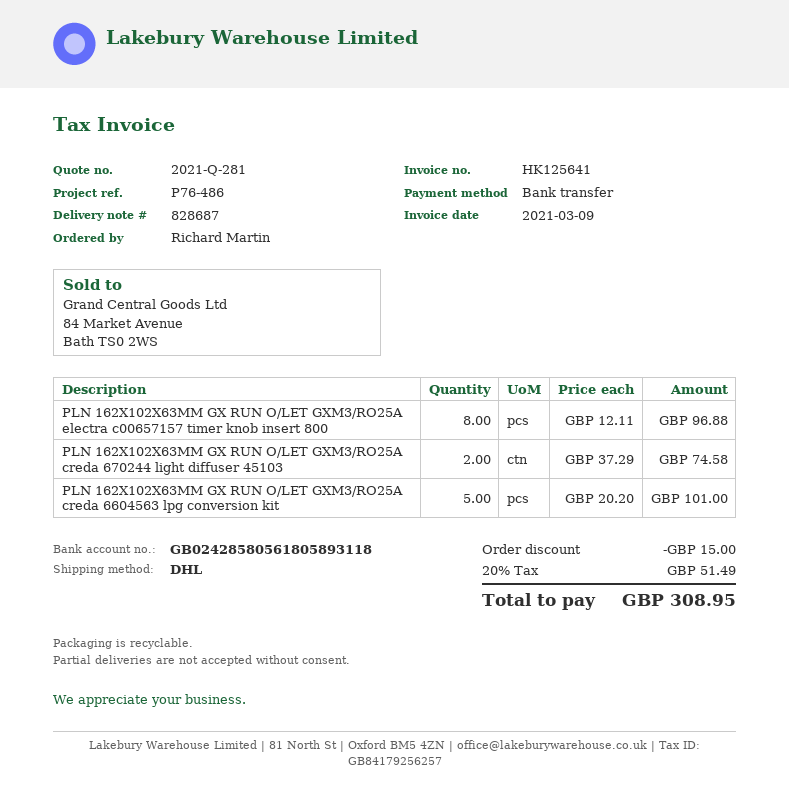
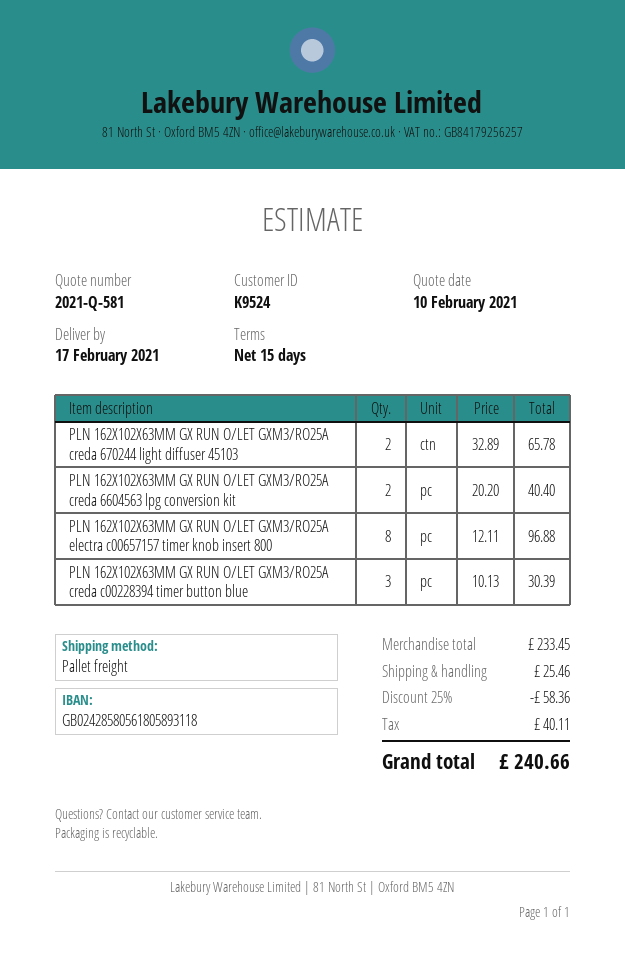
quote number: 2021-Q-281 -> 2021-Q-581
shipping method: DHL -> pallet freight
PLN 162X102X63MM GX RUN O/LET GXM3/RO25A creda 670244 light diffuser 45103: 2 x 37.29 = 74.58 -> 2 x 32.89 = 65.78
PLN 162X102X63MM GX RUN O/LET GXM3/RO25A creda 6604563 lpg conversion kit: 5 x 20.20 = 101.00 -> 2 x 20.20 = 40.40
PLN 162X102X63MM GX RUN O/LET GXM3/RO25A creda c00228394 timer button blue: none -> 3 x 10.13 = 30.39
discount: 15.00 -> 58.36
shipping: none -> 25.46
tax: 51.49 -> 40.11
total: 308.95 -> 240.66

